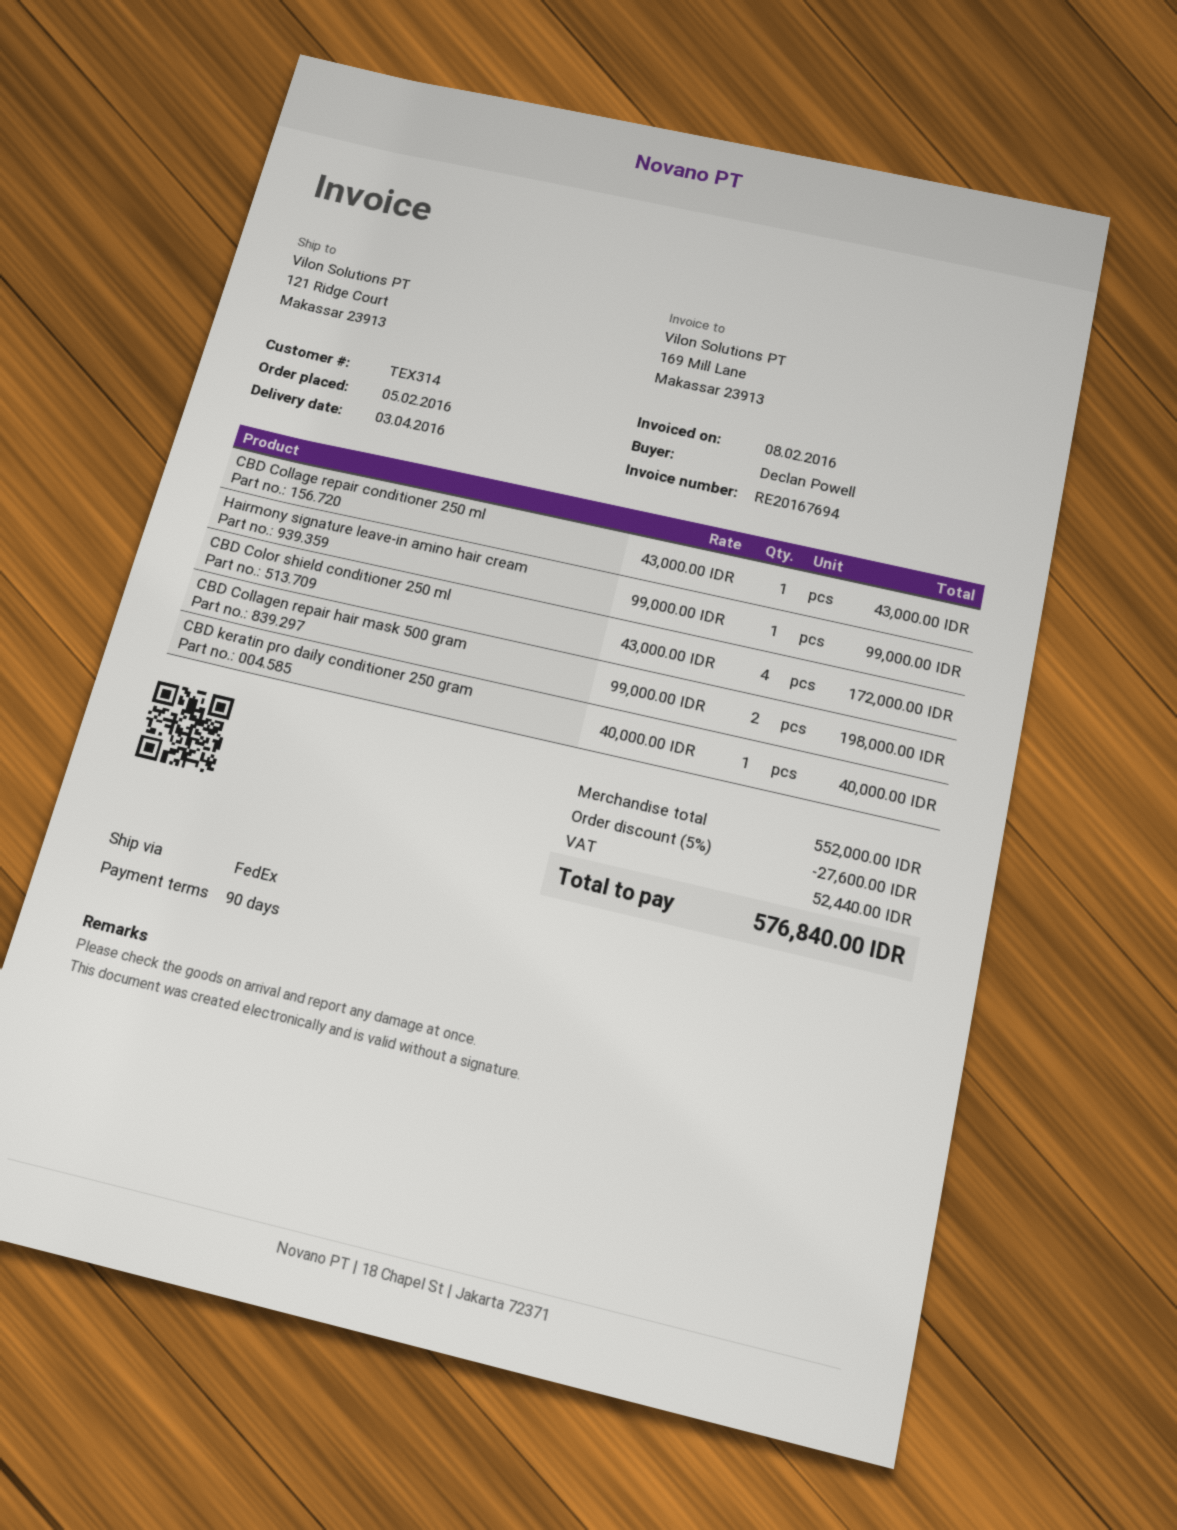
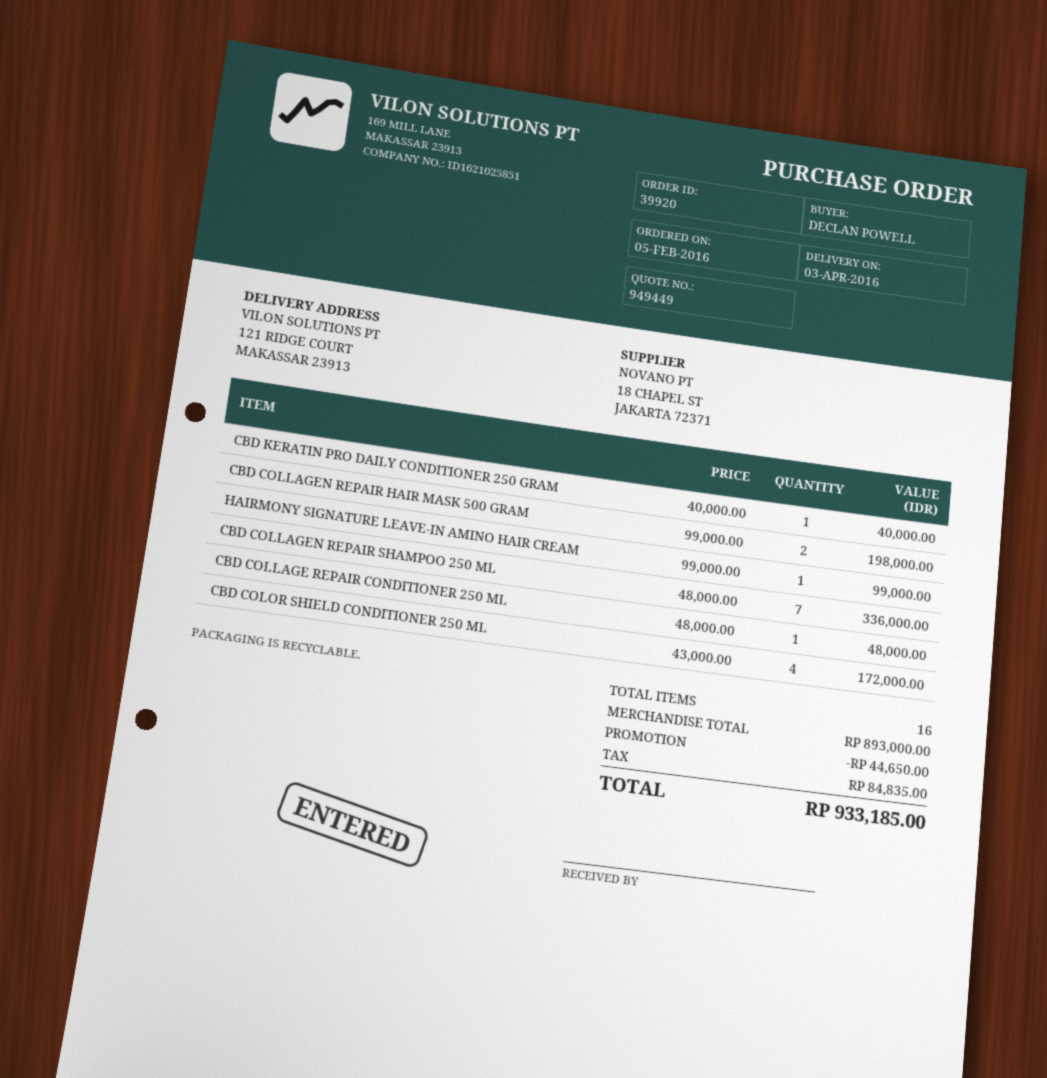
CBD Collage repair conditioner 250 ml: 1 x 43000.00 = 43000.00 -> 1 x 48000.00 = 48000.00
CBD COLLAGEN REPAIR SHAMPOO 250 ML: none -> 7 x 48000.00 = 336000.00
subtotal: 552000.00 -> 893000.00
discount: 27600.00 -> 44650.00
tax: 52440.00 -> 84835.00
total: 576840.00 -> 933185.00

